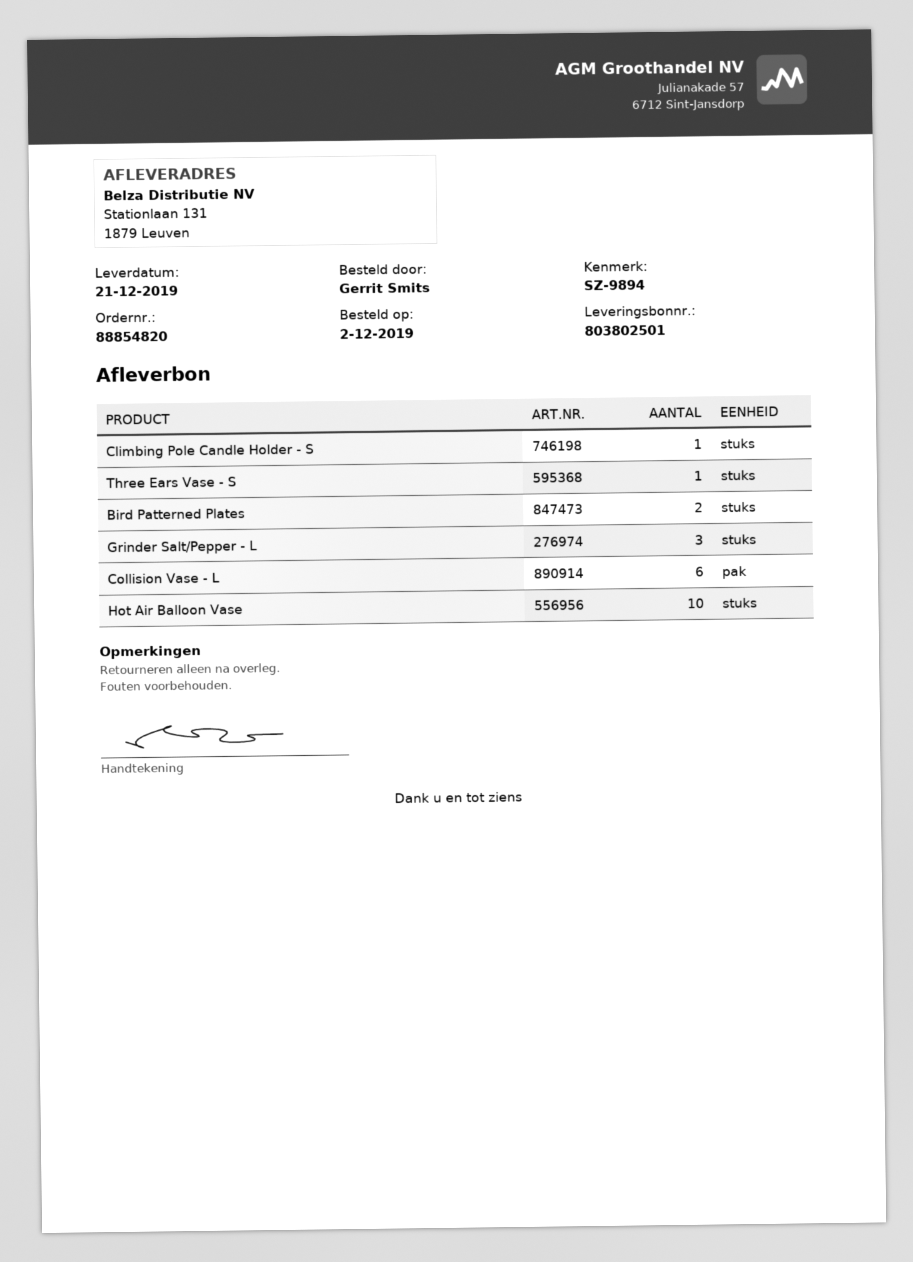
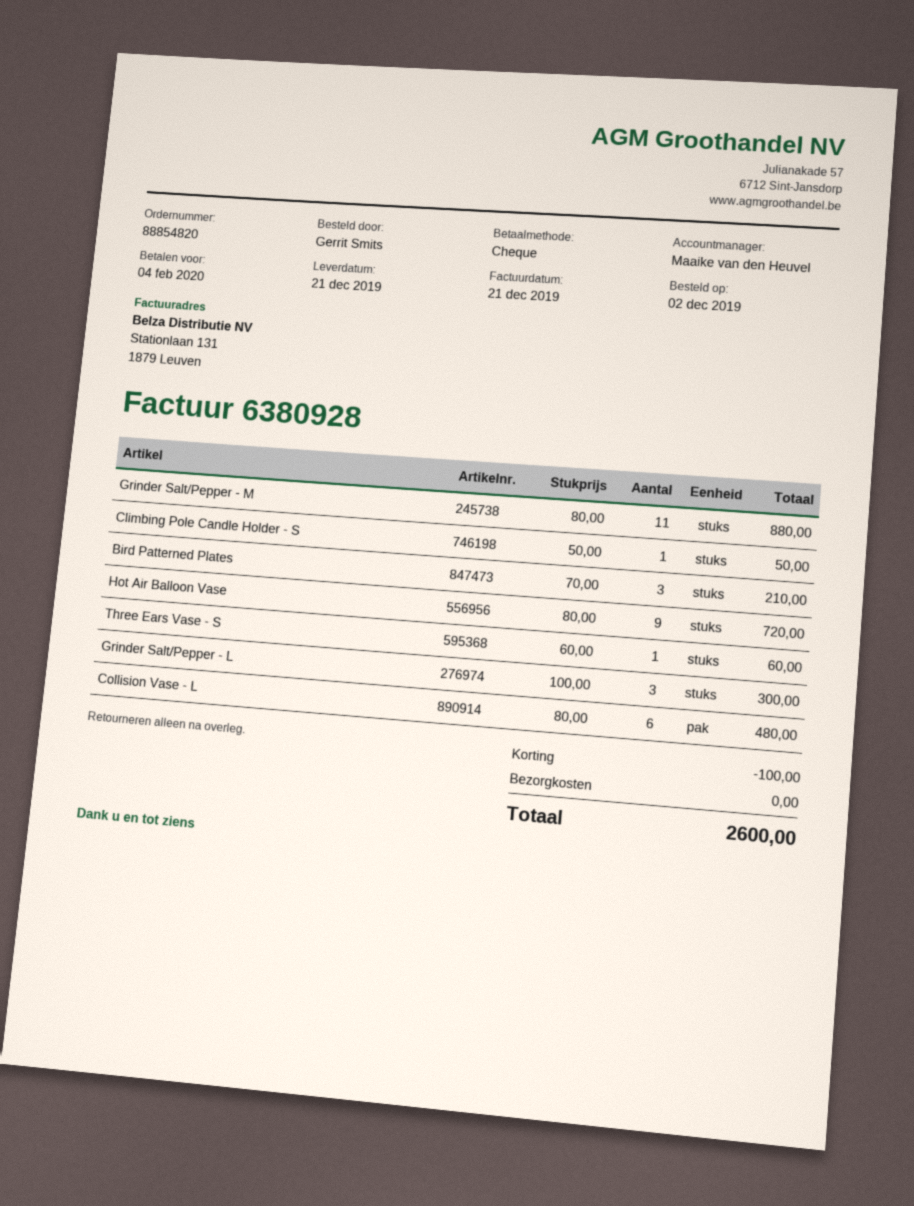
Bird Patterned Plates: 2 -> 3
Hot Air Balloon Vase: 10 -> 9
Grinder Salt/Pepper - M: none -> 11

